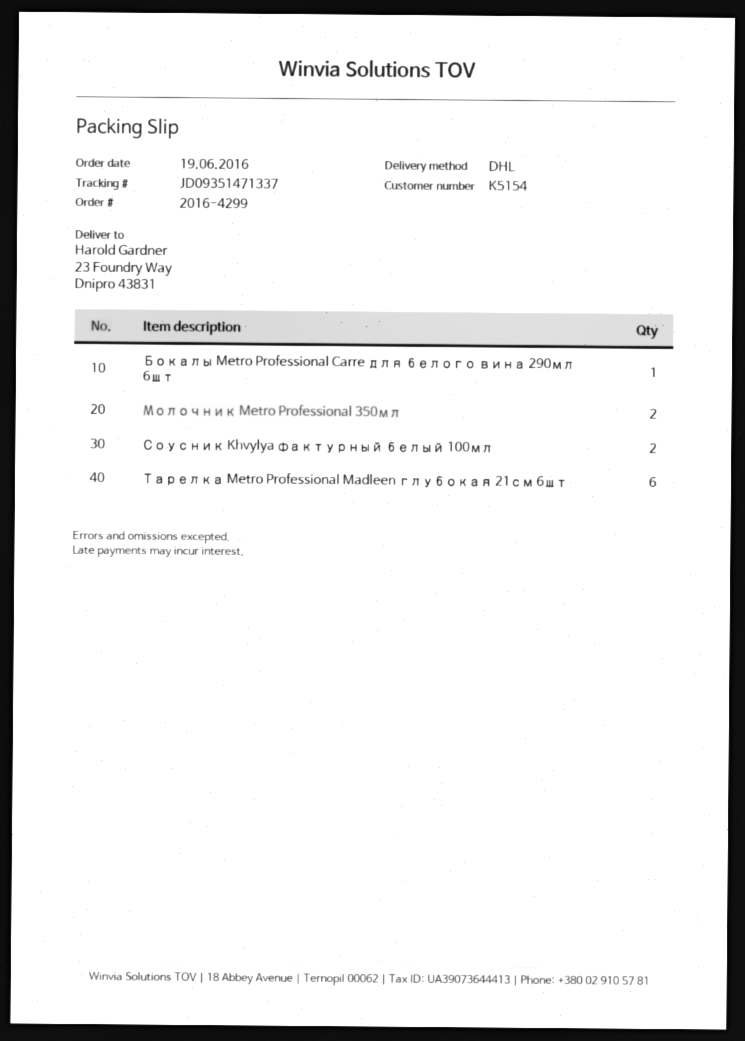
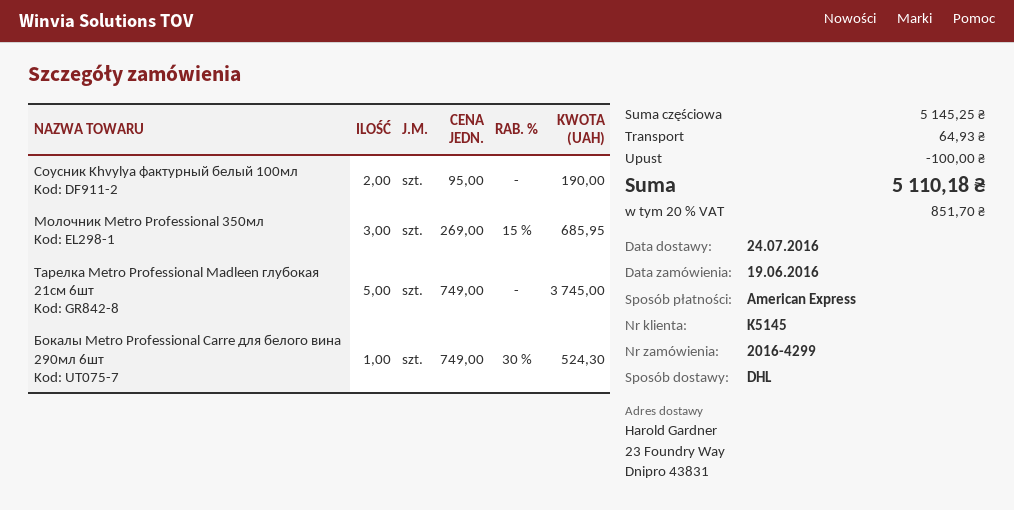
customer number: K5154 -> K5145
Молочник Metro Professional 350мл: 2 -> 3
Тарелка Metro Professional Madleen глубокая 21см 6шт: 6 -> 5

